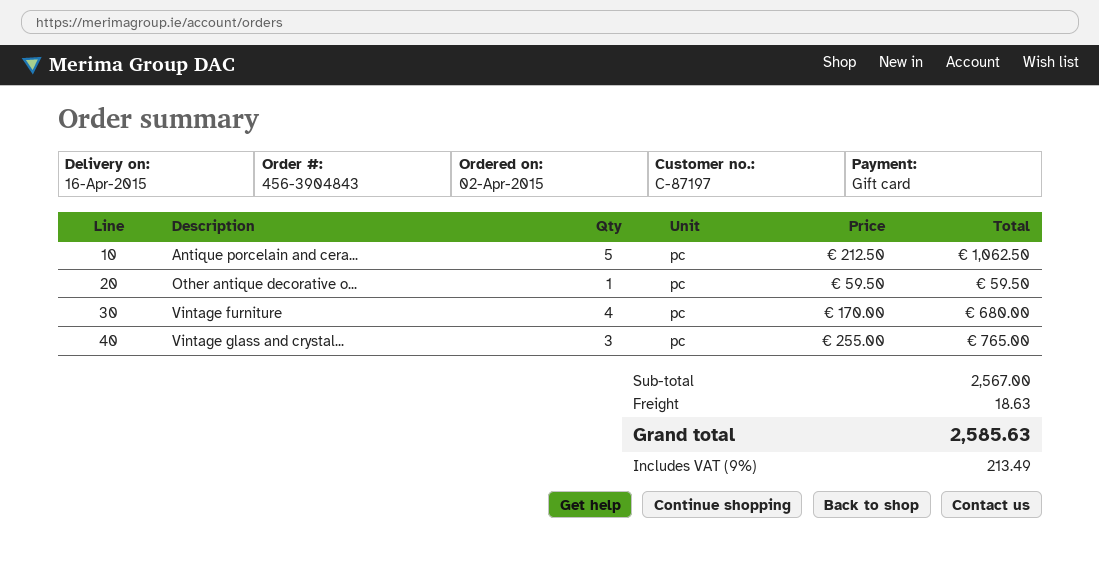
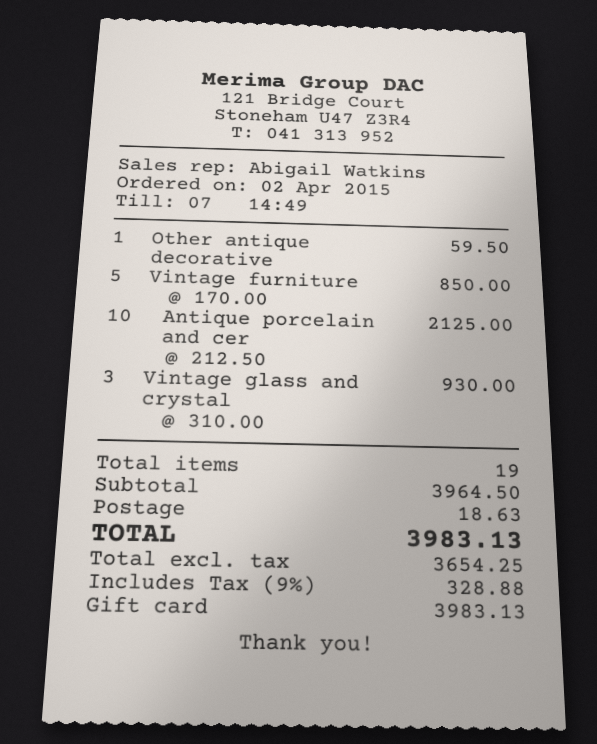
Antique porcelain and cera...: 5 x 212.50 = 1062.50 -> 10 x 212.50 = 2125.00
Vintage furniture: 4 x 170.00 = 680.00 -> 5 x 170.00 = 850.00
Vintage glass and crystal...: 3 x 255.00 = 765.00 -> 3 x 310.00 = 930.00
subtotal: 2567.00 -> 3964.50
tax: 9% = 213.49 -> 9% = 328.88
total: 2585.63 -> 3983.13

